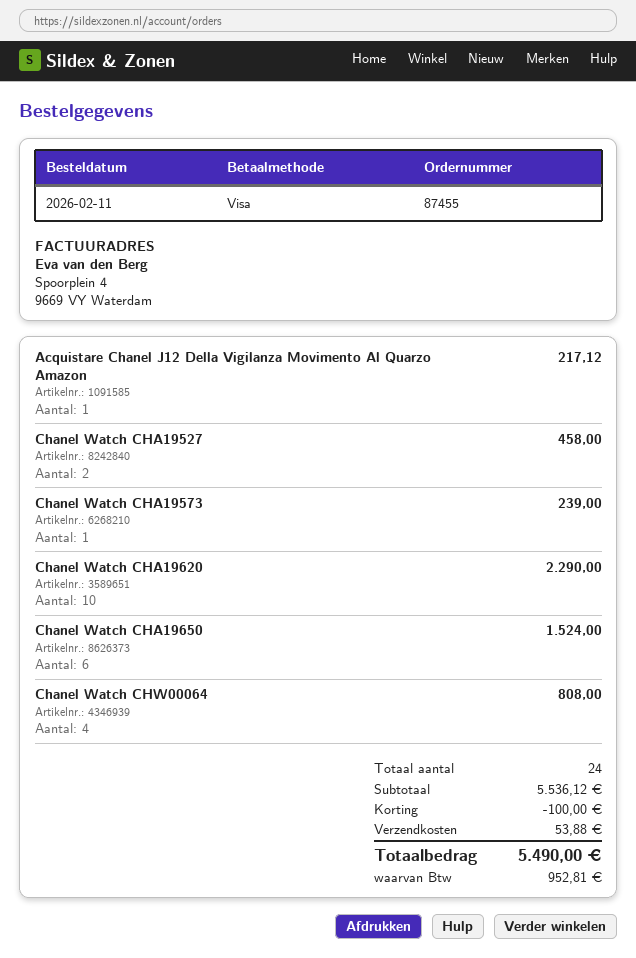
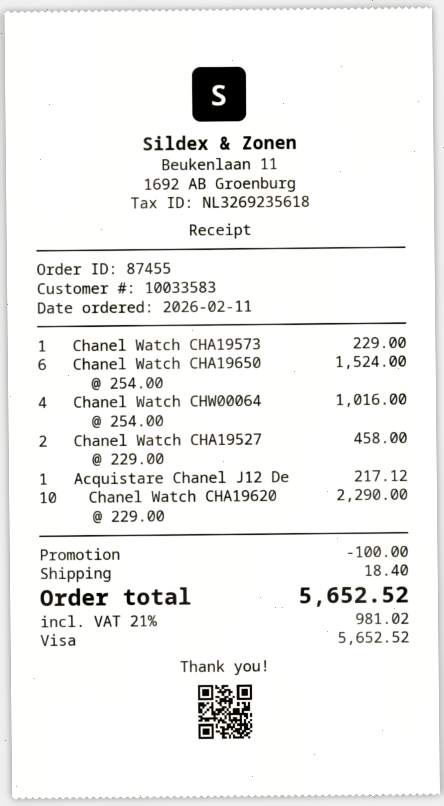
Chanel Watch CHA19573: 1 for 239.00 -> 1 for 229.00
Chanel Watch CHW00064: 4 for 808.00 -> 4 for 1016.00
shipping: 53.88 -> 18.40
tax: 952.81 -> 981.02
total: 5490.00 -> 5652.52

